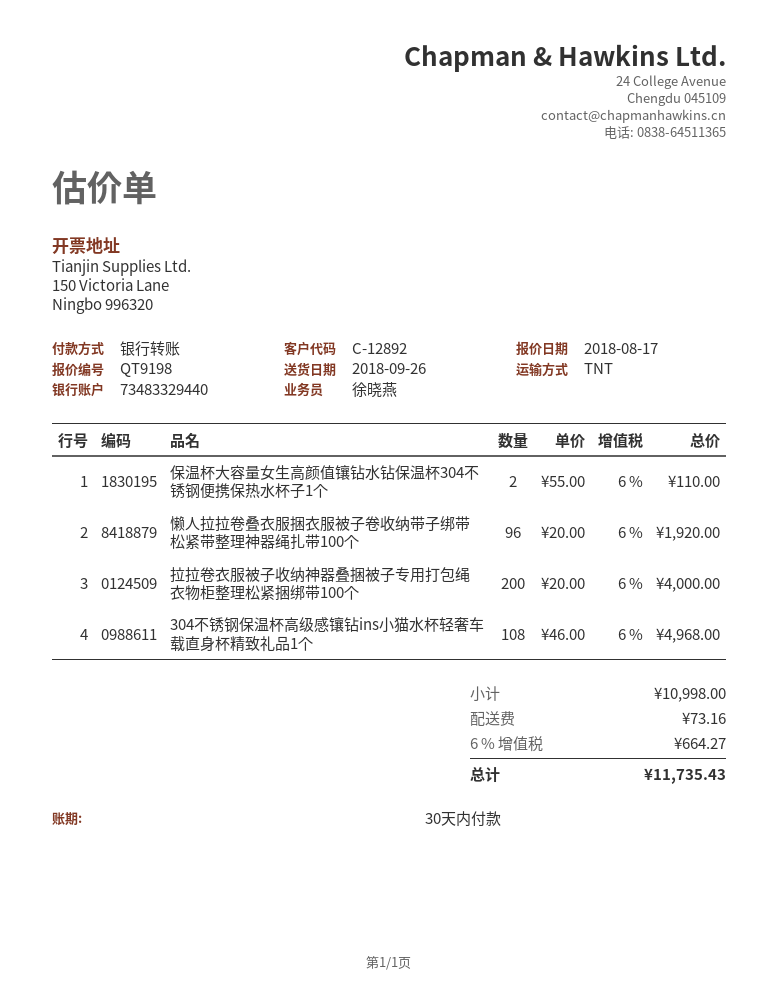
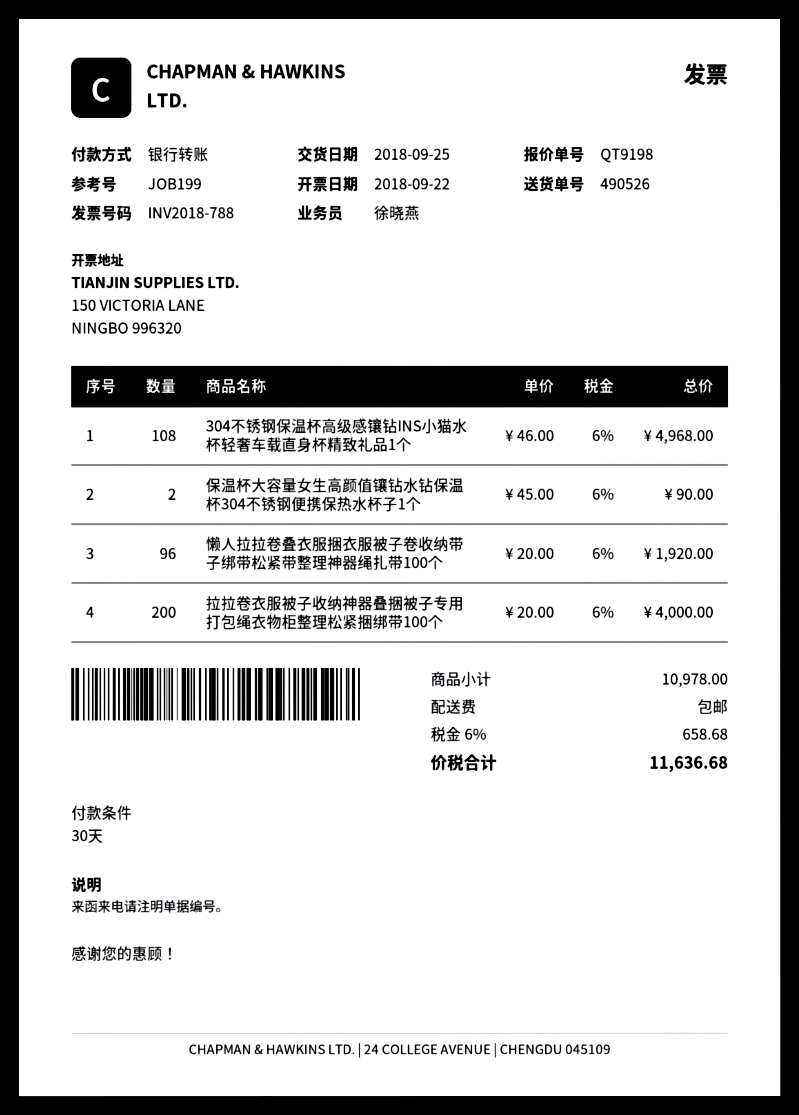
delivery date: 2018-09-26 -> 2018-09-25
保温杯大容量女生高颜值镶钻水钻保温杯304不锈钢便携保热水杯子1个: 2 x 55.00 = 110.00 -> 2 x 45.00 = 90.00
subtotal: 10998.00 -> 10978.00
shipping: 73.16 -> 0.00
tax: 6% = 664.27 -> 6% = 658.68
total: 11735.43 -> 11636.68

